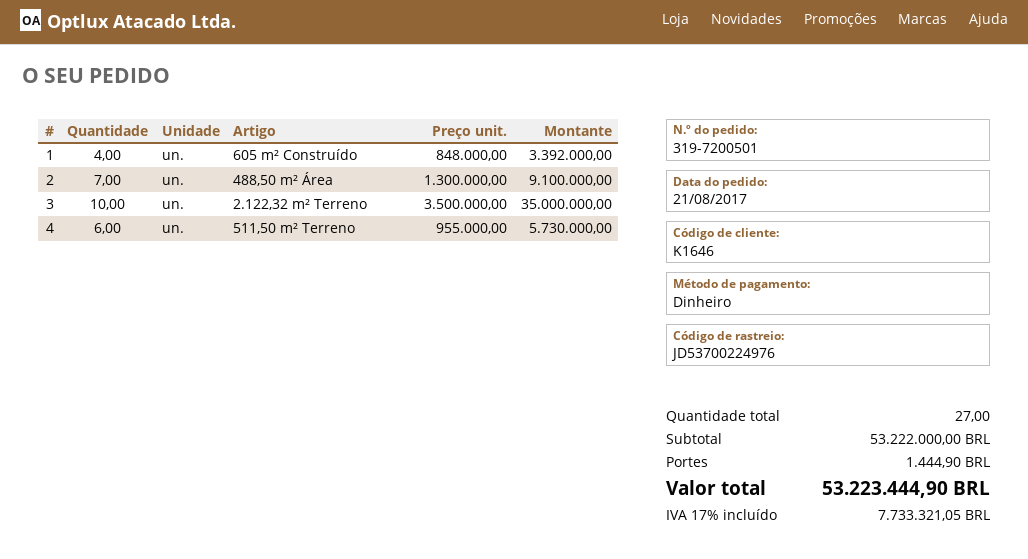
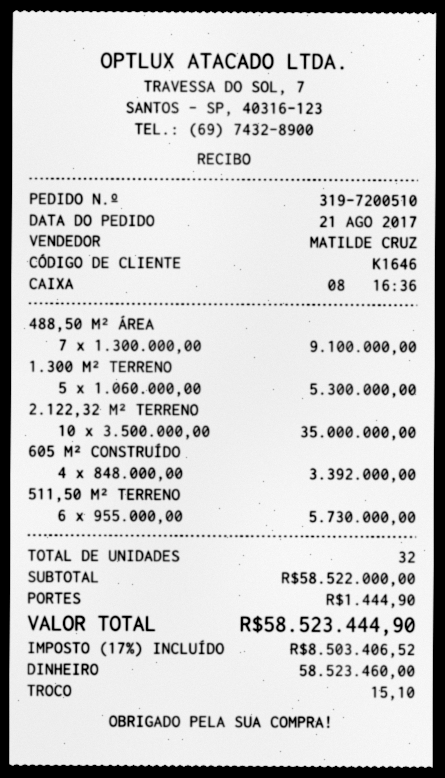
order number: 319-7200501 -> 319-7200510
1.300 M² TERRENO: none -> 5 x 1060000.00 = 5300000.00
total quantity: 27 -> 32
subtotal: 53222000.00 -> 58522000.00
tax: 17% = 7733321.05 -> 17% = 8503406.52
total: 53223444.90 -> 58523444.90

